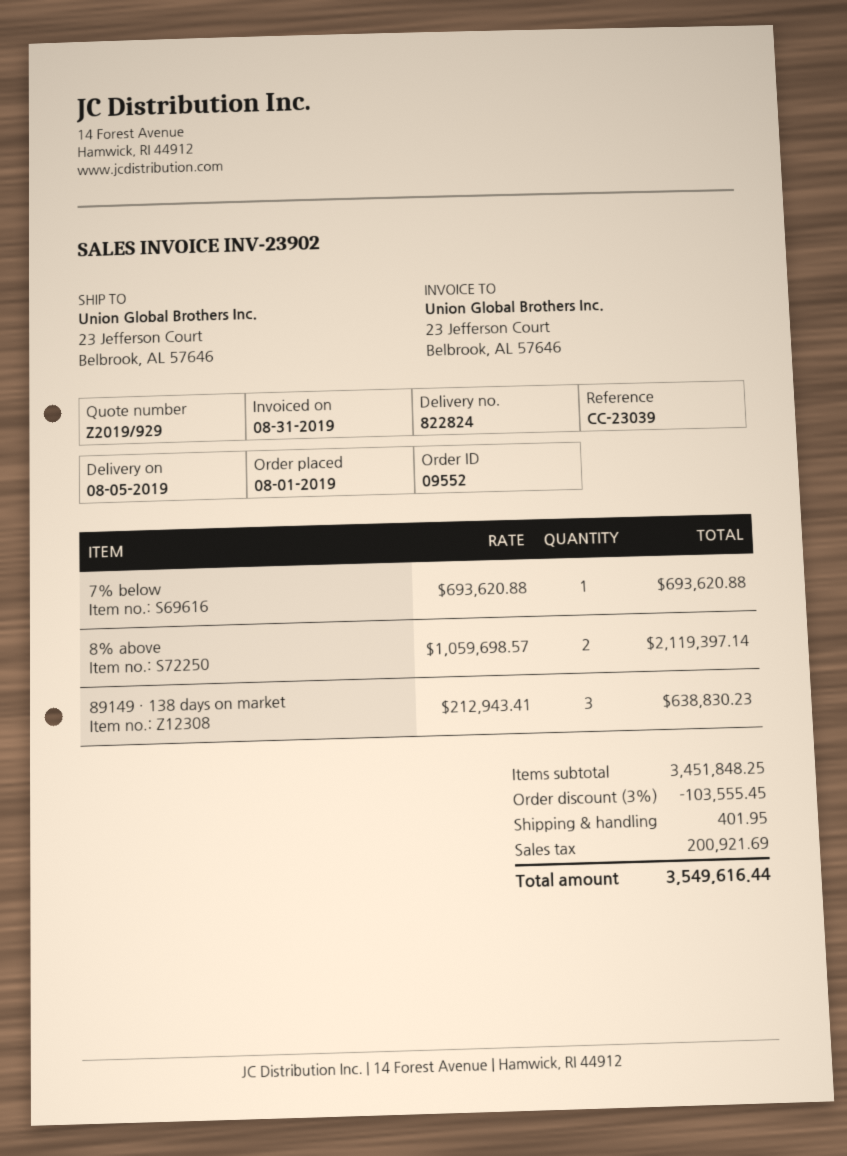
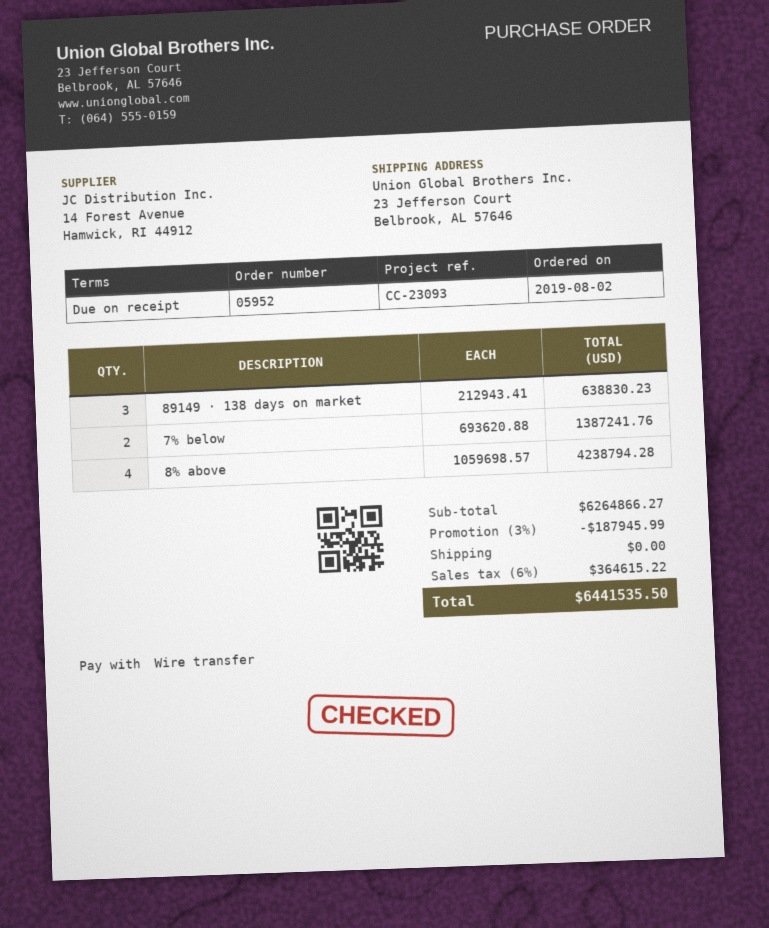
order number: 09552 -> 05952
order date: 2019-08-01 -> 2019-08-02
reference: CC-23039 -> CC-23093
7% below: 1 x 693620.88 = 693620.88 -> 2 x 693620.88 = 1387241.76
8% above: 2 x 1059698.57 = 2119397.14 -> 4 x 1059698.57 = 4238794.28
subtotal: 3451848.25 -> 6264866.27
discount: 3% = 103555.45 -> 3% = 187945.99
shipping: 401.95 -> 0.00
tax: 200921.69 -> 364615.22
total: 3549616.44 -> 6441535.50

